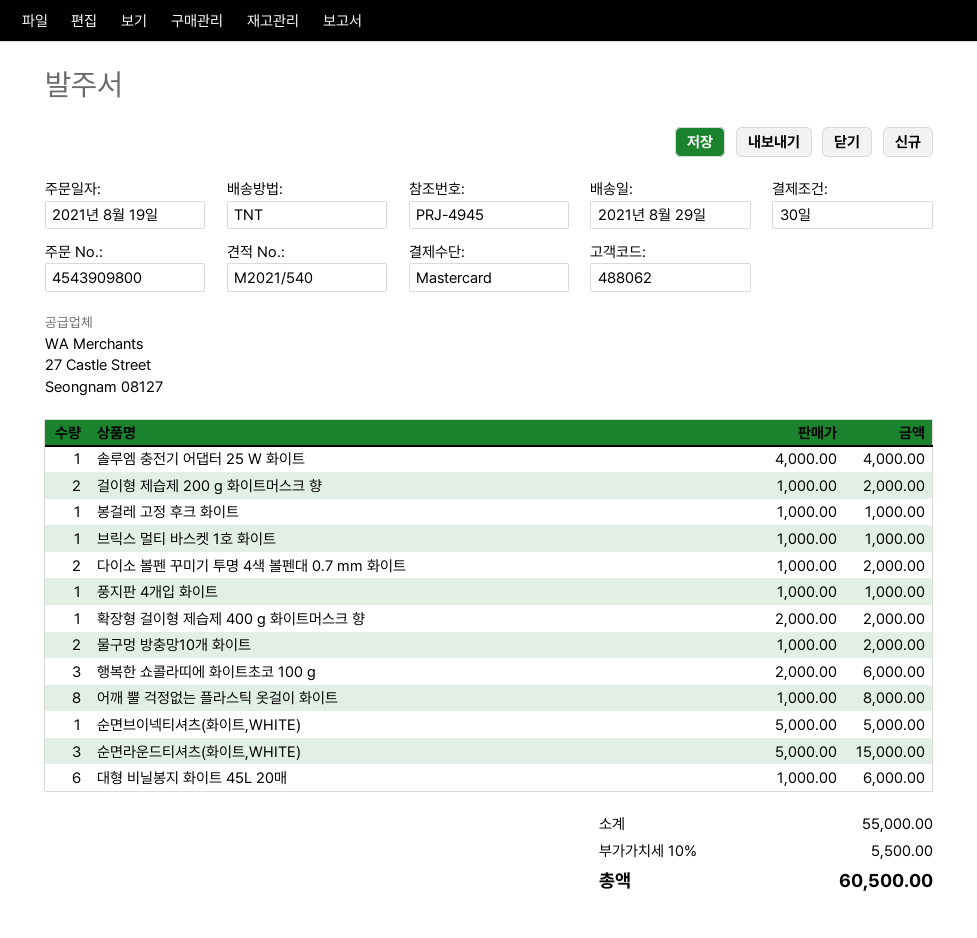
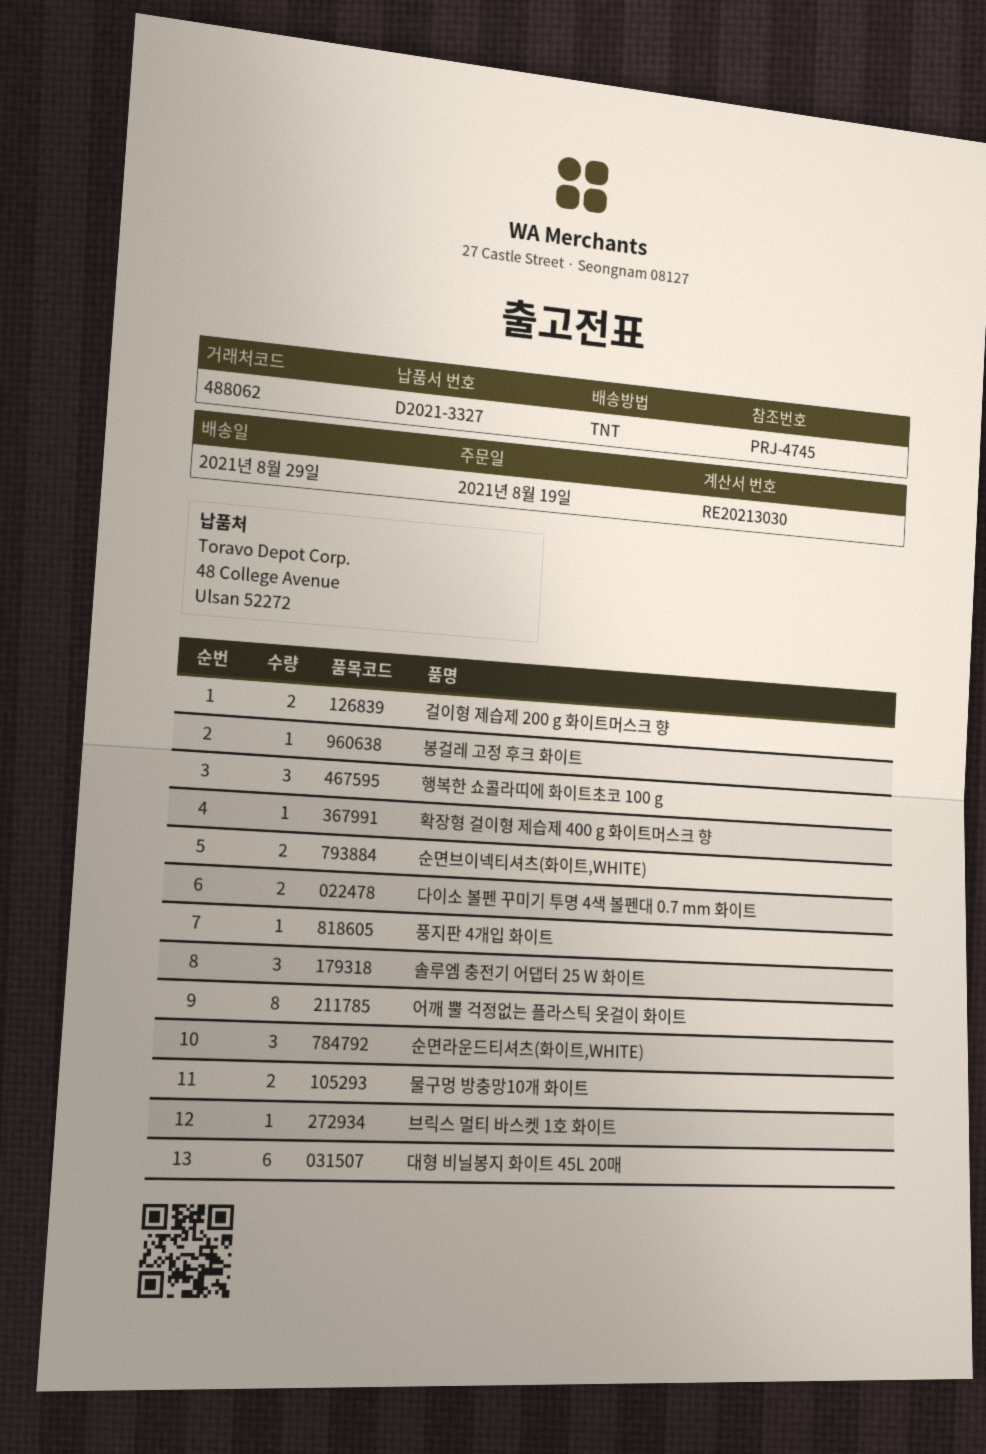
reference: PRJ-4945 -> PRJ-4745
솔루엠 충전기 어댑터 25 W 화이트: 1 -> 3
순면브이넥티셔츠(화이트,WHITE): 1 -> 2

